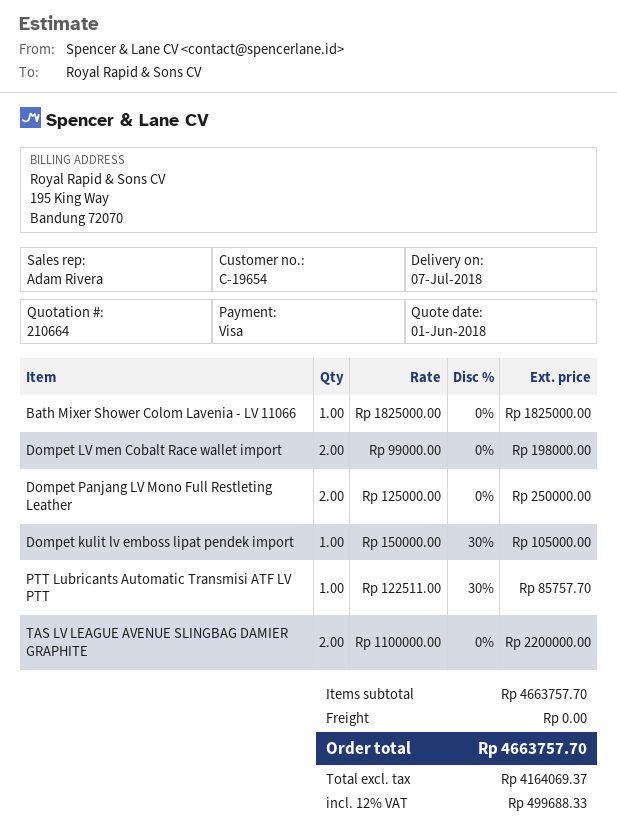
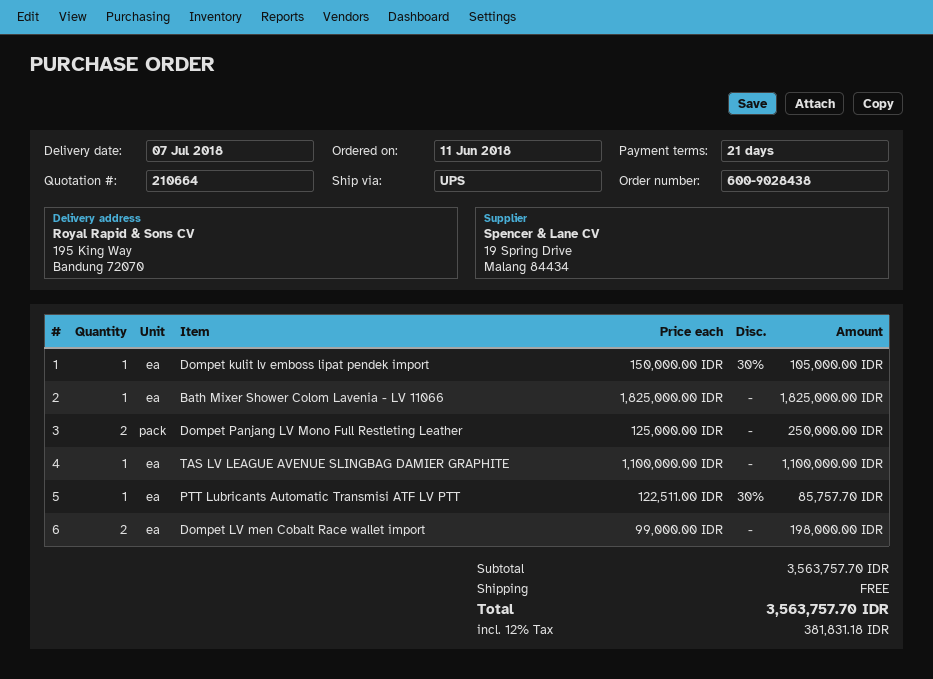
TAS LV LEAGUE AVENUE SLINGBAG DAMIER GRAPHITE: 2 x 1100000.00 = 2200000.00 -> 1 x 1100000.00 = 1100000.00
subtotal: 4663757.70 -> 3563757.70
tax: 12% = 499688.33 -> 12% = 381831.18
total: 4663757.70 -> 3563757.70

